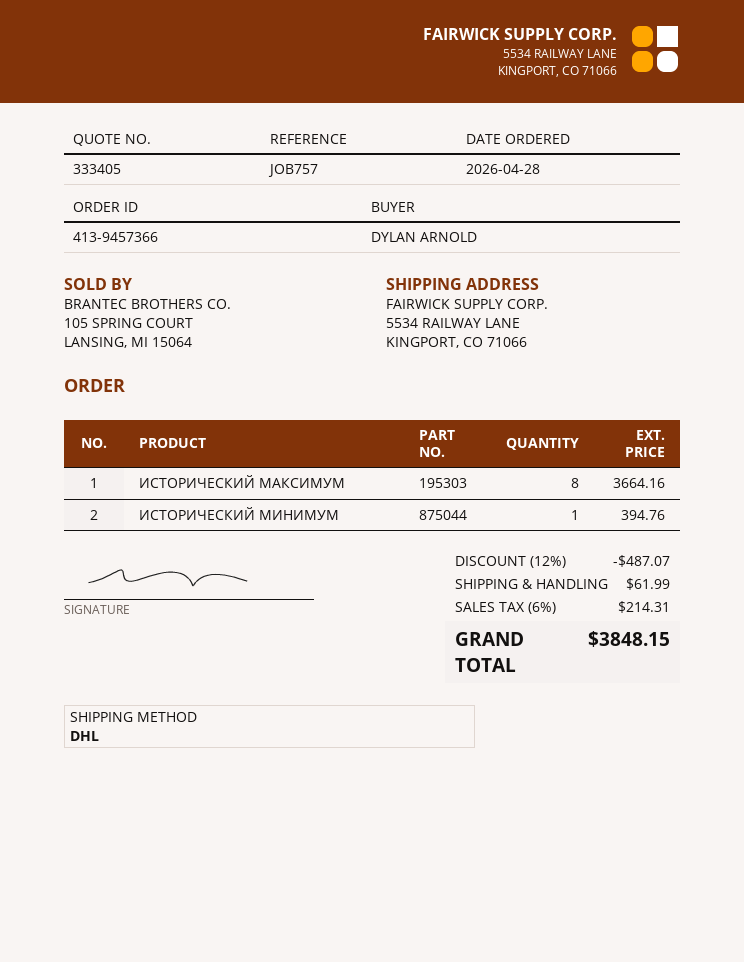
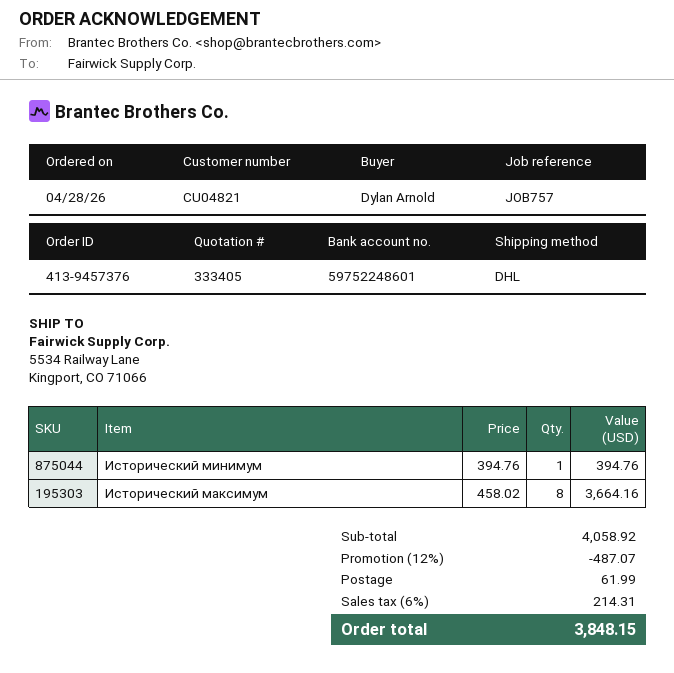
order number: 413-9457366 -> 413-9457376

